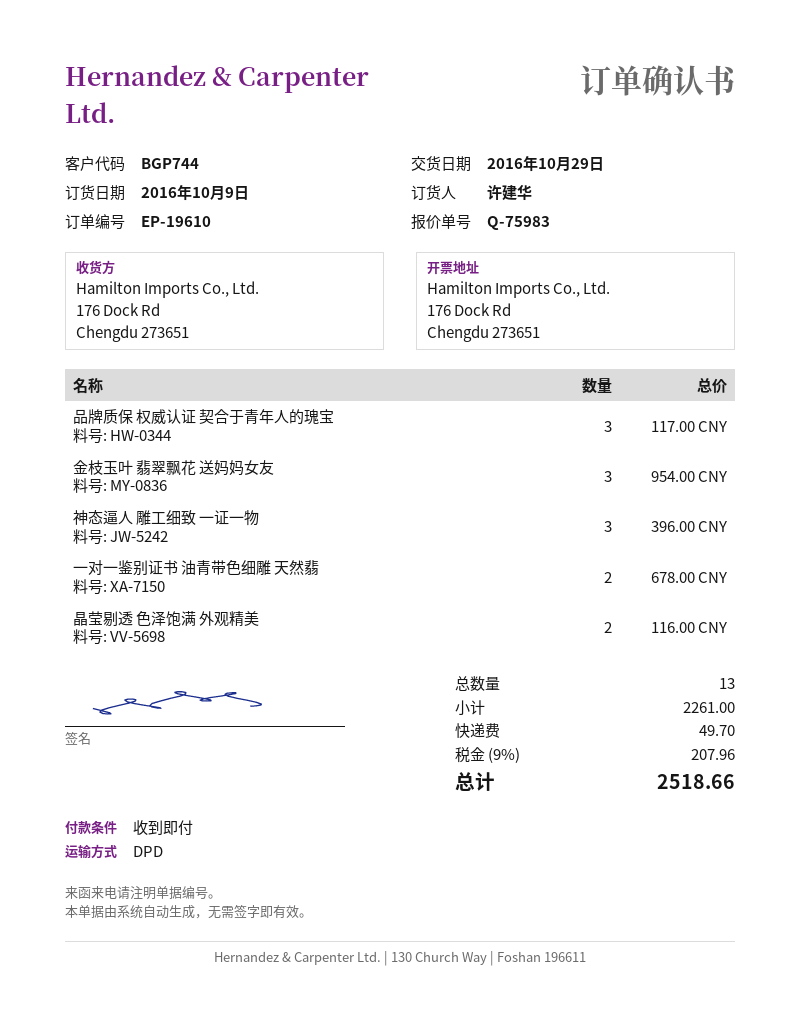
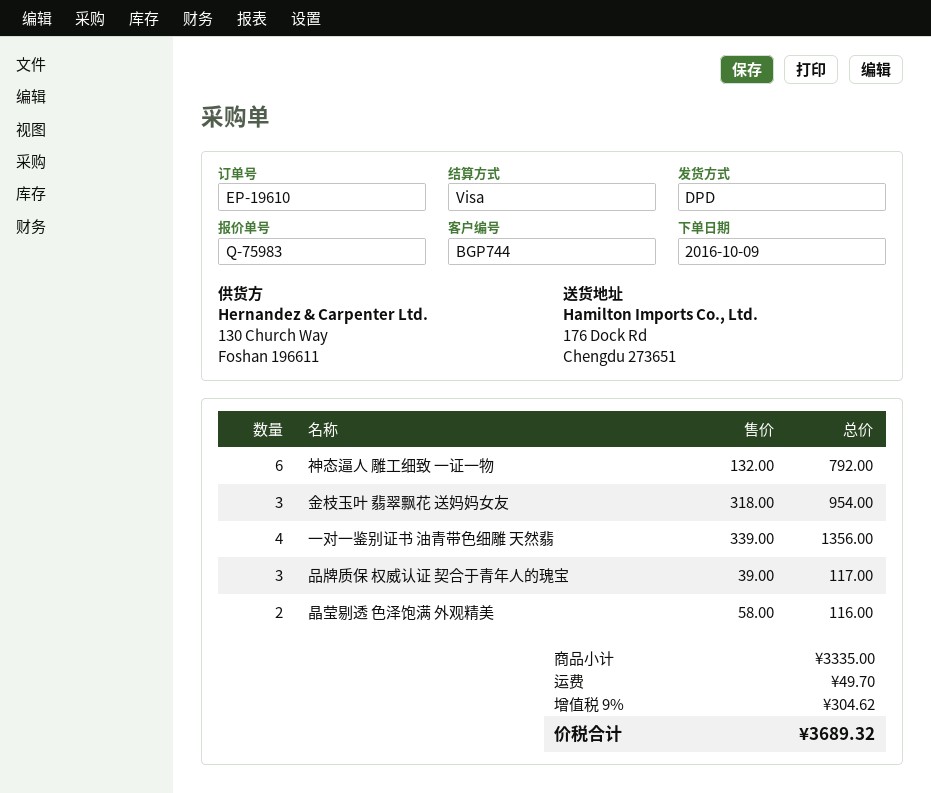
神态逼人 雕工细致 一证一物: 3 for 396.00 -> 6 for 792.00
一对一鉴别证书 油青带色细雕 天然翡: 2 for 678.00 -> 4 for 1356.00
subtotal: 2261.00 -> 3335.00
tax: 9% = 207.96 -> 9% = 304.62
total: 2518.66 -> 3689.32

